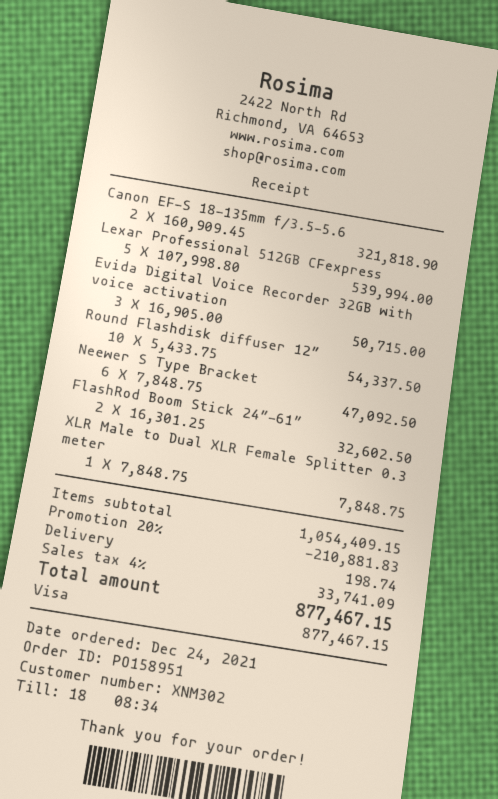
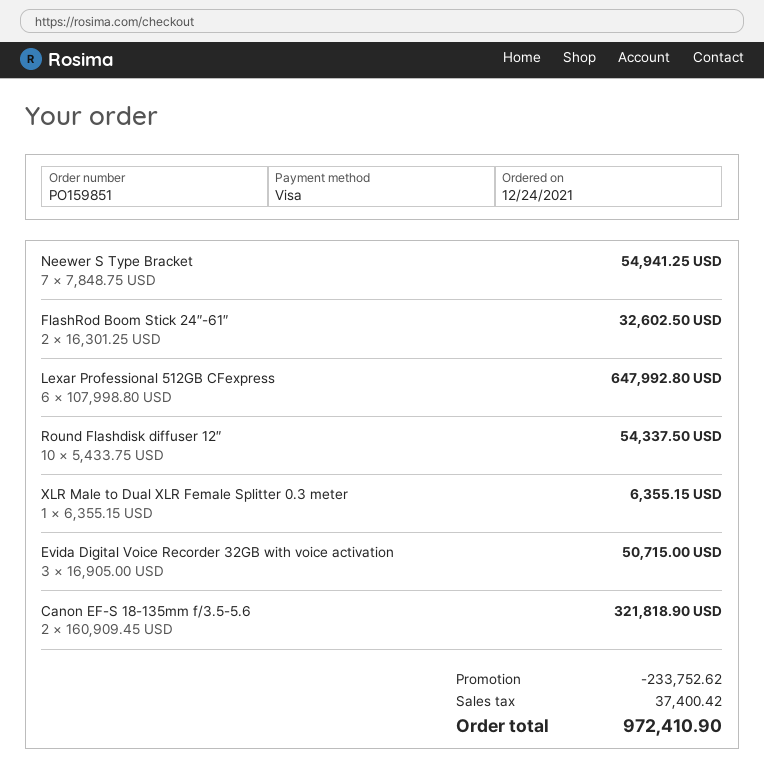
order number: PO158951 -> PO159851
Lexar Professional 512GB CFexpress: 5 x 107998.80 = 539994.00 -> 6 x 107998.80 = 647992.80
Neewer S Type Bracket: 6 x 7848.75 = 47092.50 -> 7 x 7848.75 = 54941.25
XLR Male to Dual XLR Female Splitter 0.3 meter: 1 x 7848.75 = 7848.75 -> 1 x 6355.15 = 6355.15
discount: 210881.83 -> 233752.62
shipping: 198.74 -> none
tax: 33741.09 -> 37400.42
total: 877467.15 -> 972410.90

